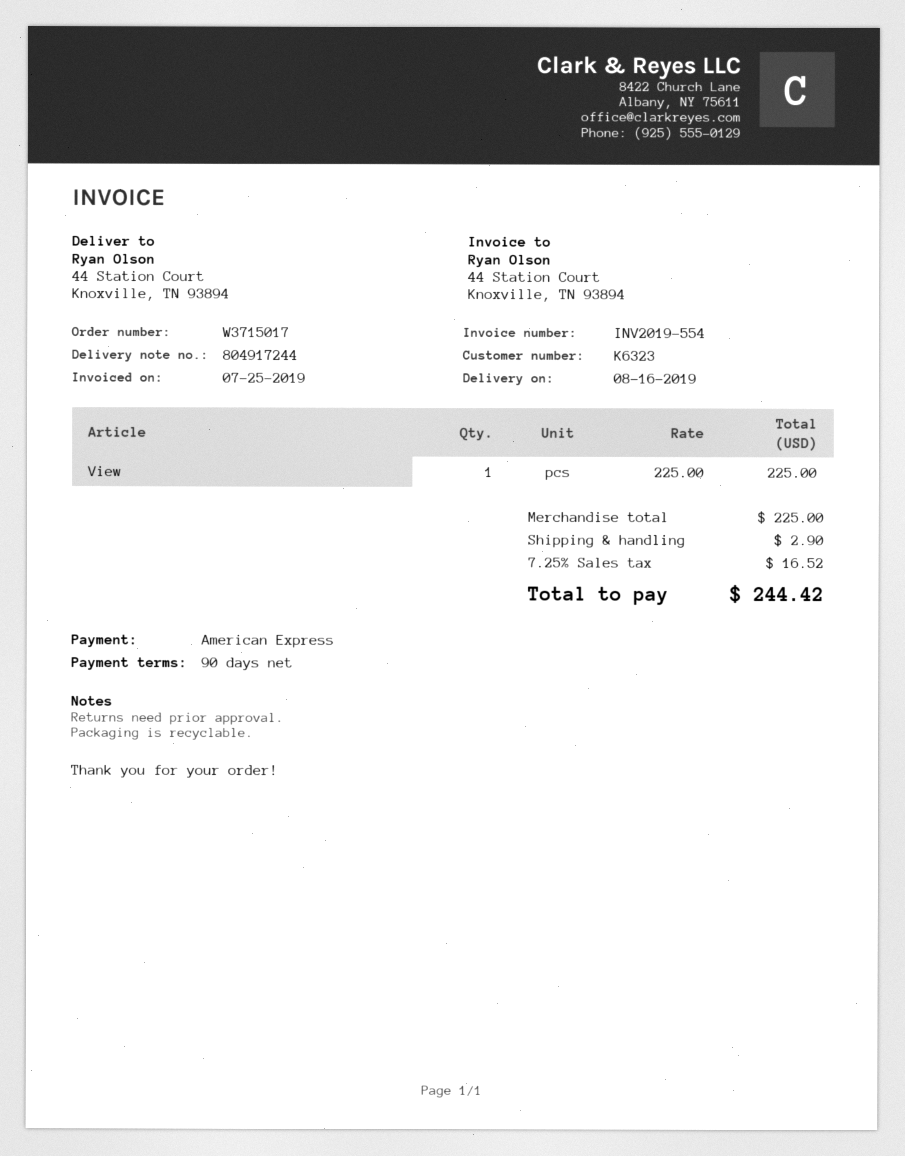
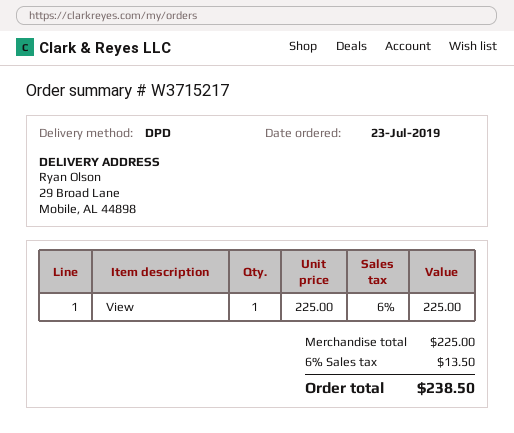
order number: W3715017 -> W3715217
ship to: 44 Station Court, Knoxville, TN 93894 -> 29 Broad Lane, Mobile, AL 44898
shipping: 2.90 -> none
tax: 7.25% = 16.52 -> 6% = 13.50
total: 244.42 -> 238.50

